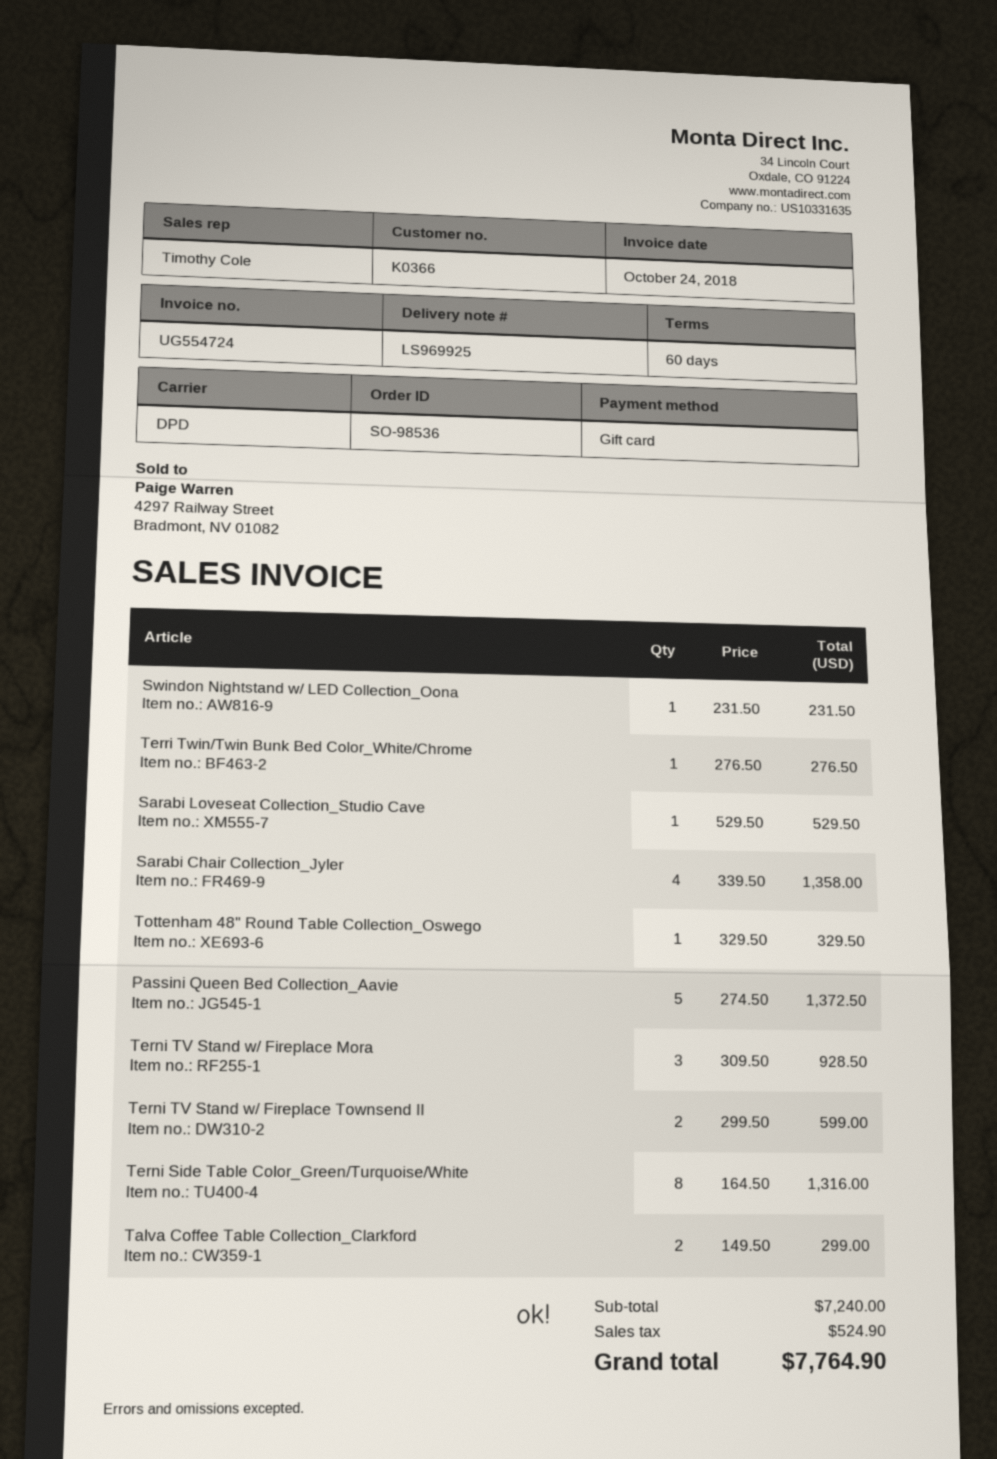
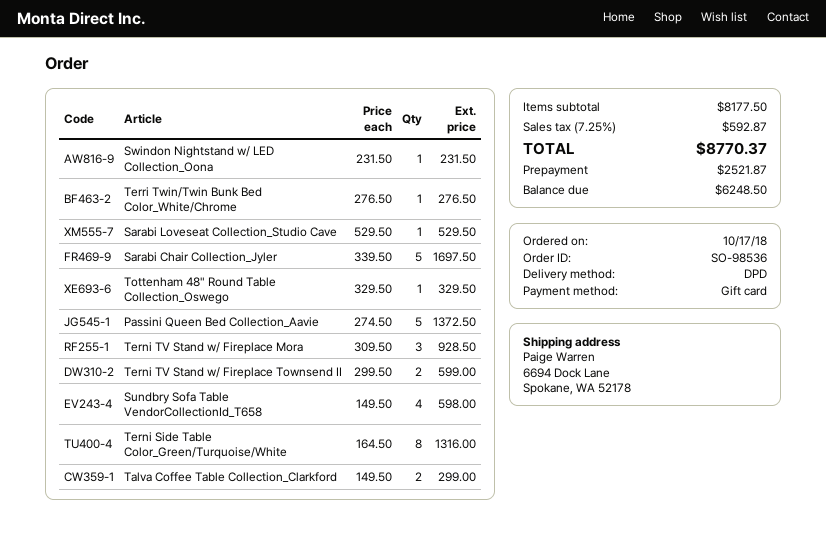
Sarabi Chair Collection_Jyler: 4 x 339.50 = 1358.00 -> 5 x 339.50 = 1697.50
Sundbry Sofa Table VendorCollectionId_T658: none -> 4 x 149.50 = 598.00
subtotal: 7240.00 -> 8177.50
tax: 524.90 -> 592.87
total: 7764.90 -> 8770.37

